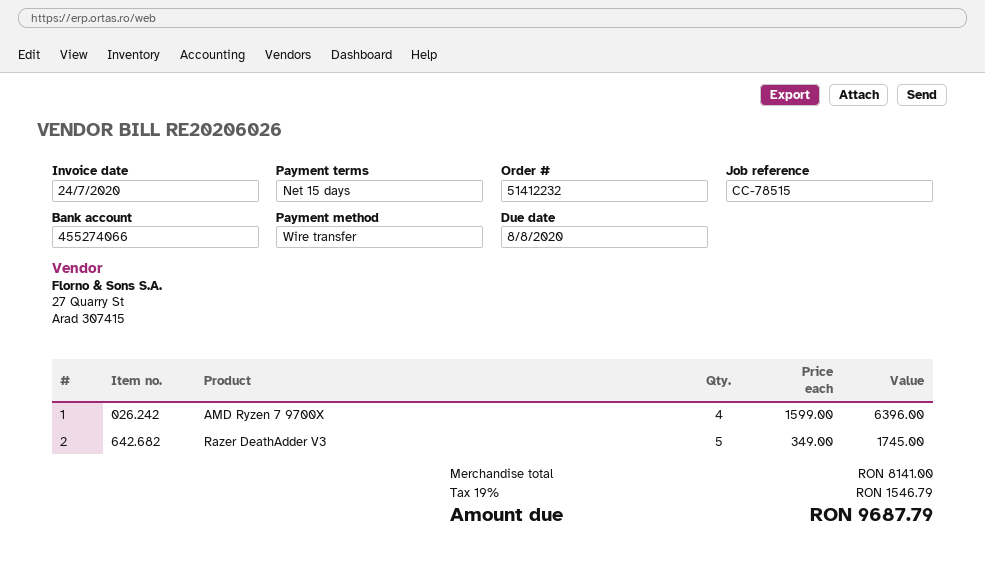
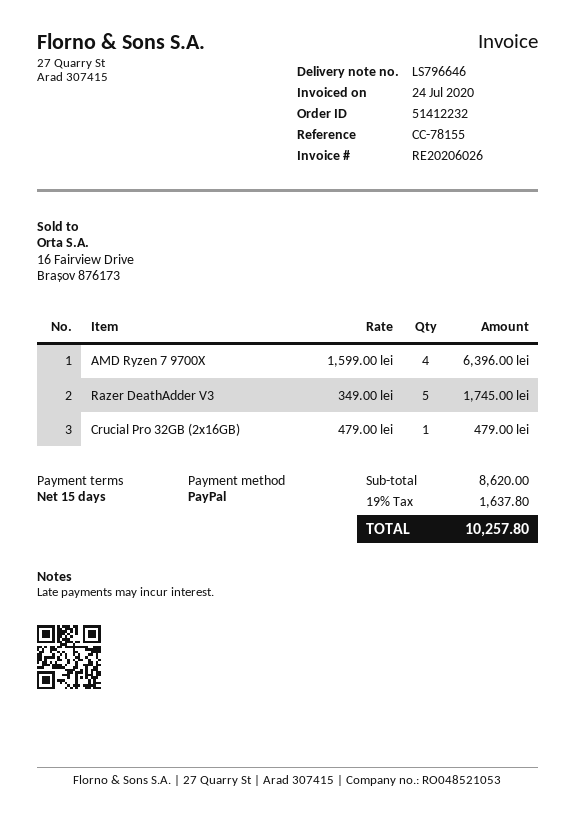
reference: CC-78515 -> CC-78155
payment method: bank transfer -> PayPal
Crucial Pro 32GB (2x16GB): none -> 1 x 479.00 = 479.00
subtotal: 8141.00 -> 8620.00
tax: 19% = 1546.79 -> 19% = 1637.80
total: 9687.79 -> 10257.80

